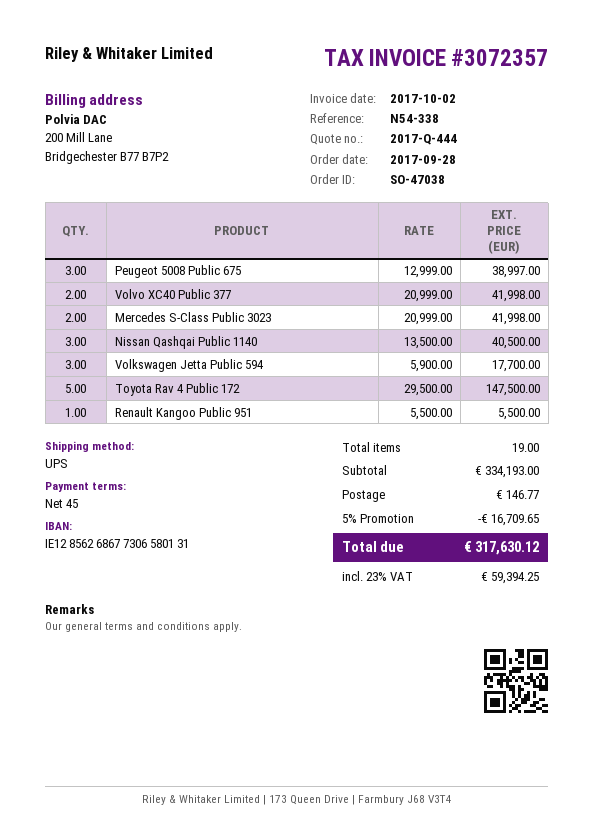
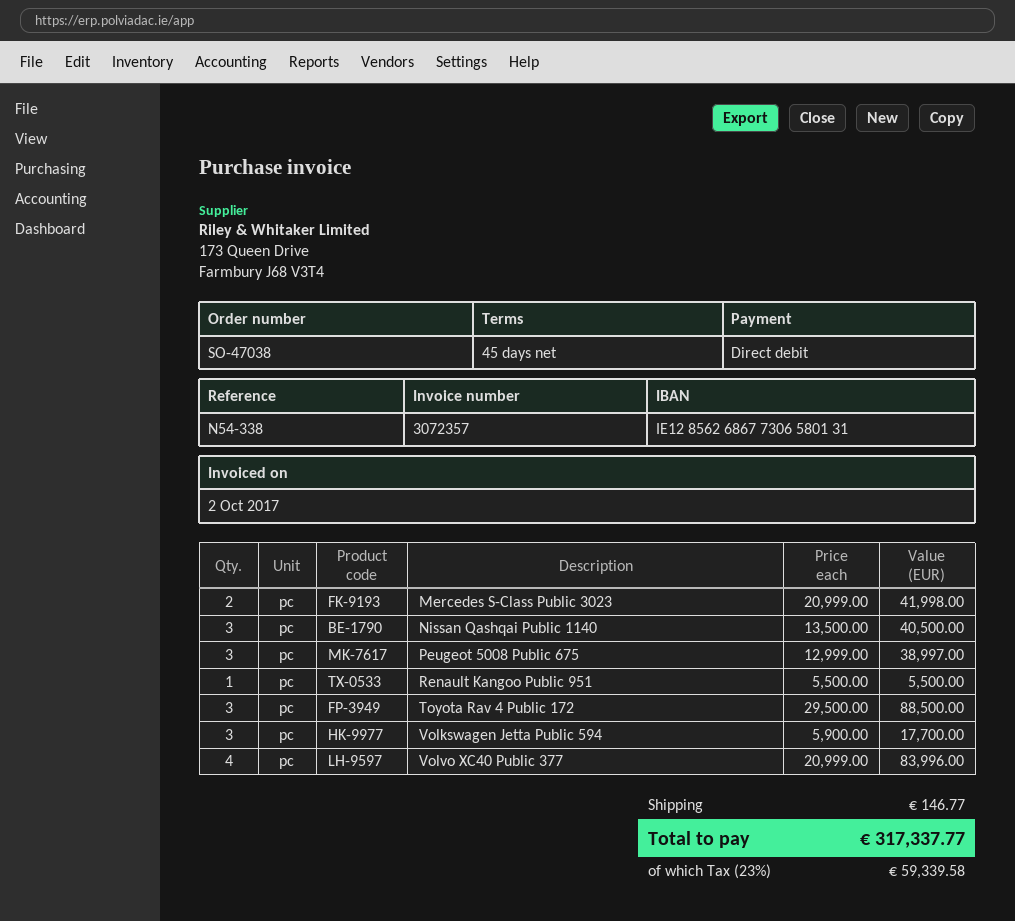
Volvo XC40 Public 377: 2 x 20999.00 = 41998.00 -> 4 x 20999.00 = 83996.00
Toyota Rav 4 Public 172: 5 x 29500.00 = 147500.00 -> 3 x 29500.00 = 88500.00
discount: 5% = 16709.65 -> none
tax: 23% = 59394.25 -> 23% = 59339.58
total: 317630.12 -> 317337.77

